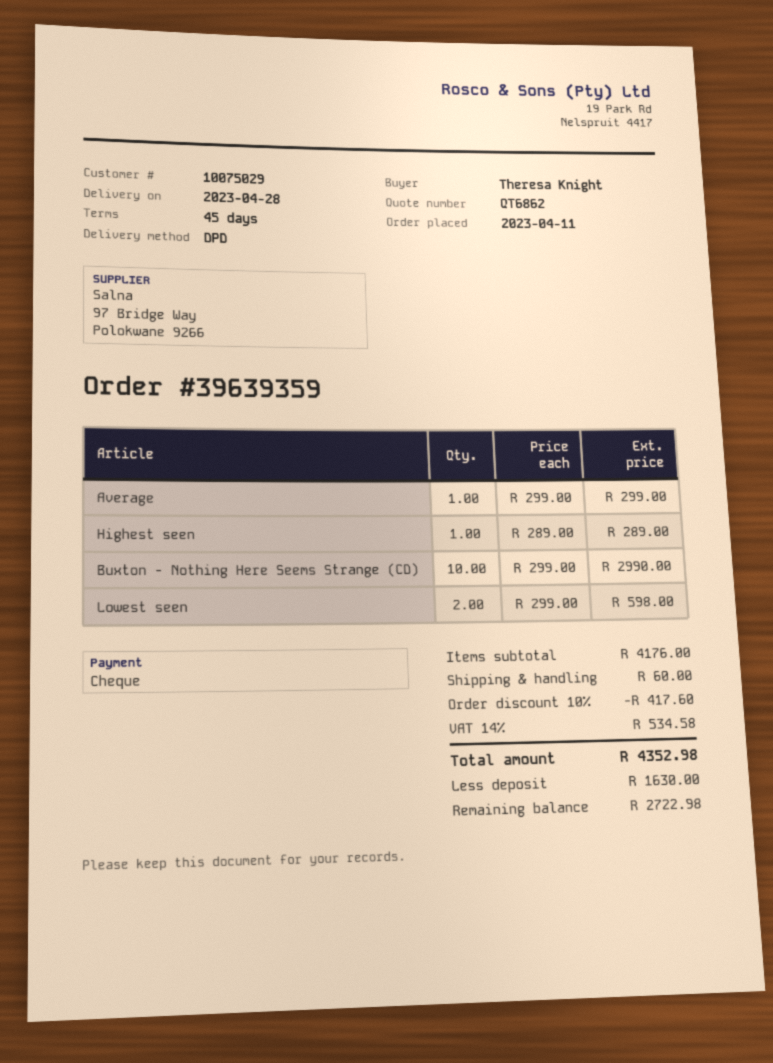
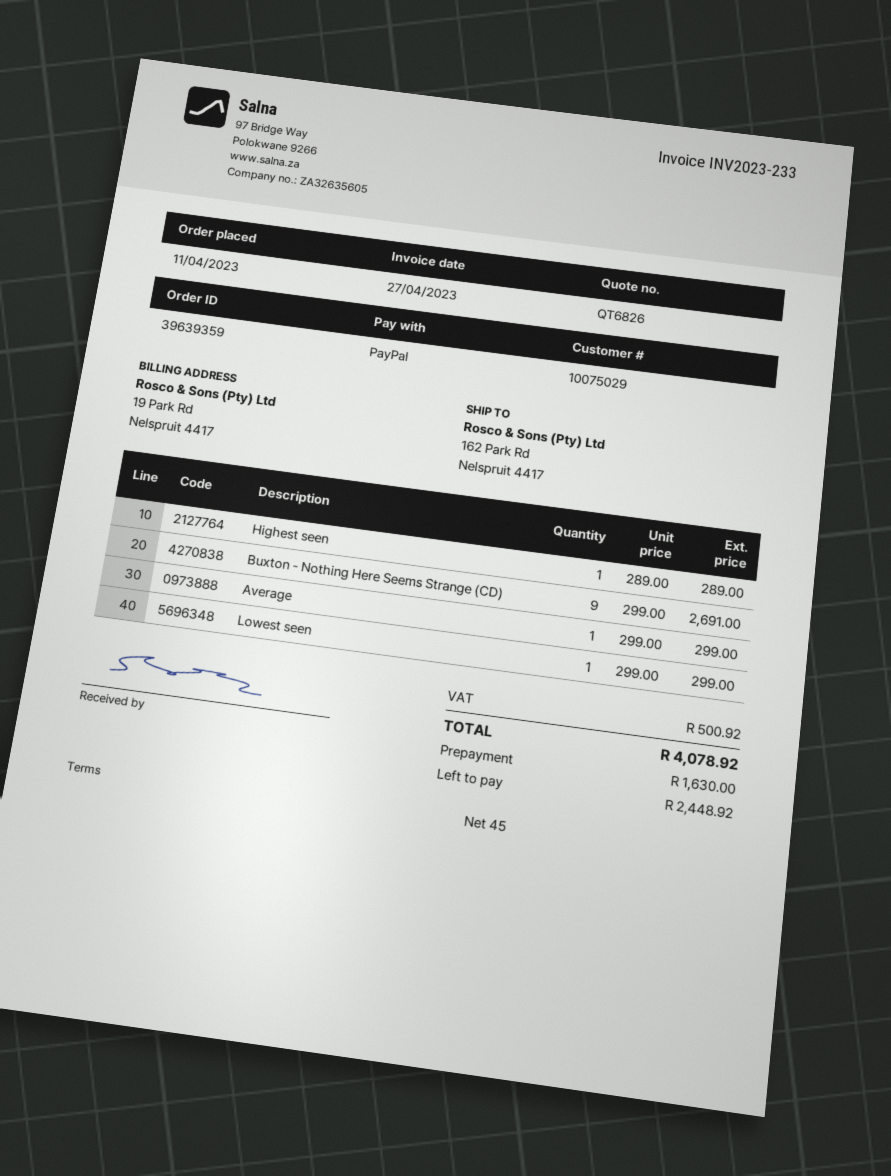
quote number: QT6862 -> QT6826
payment method: cheque -> PayPal
Buxton - Nothing Here Seems Strange (CD): 10 x 299.00 = 2990.00 -> 9 x 299.00 = 2691.00
Lowest seen: 2 x 299.00 = 598.00 -> 1 x 299.00 = 299.00
discount: 10% = 417.60 -> none
shipping: 60.00 -> none
tax: 534.58 -> 500.92
total: 4352.98 -> 4078.92
balance: 2722.98 -> 2448.92

